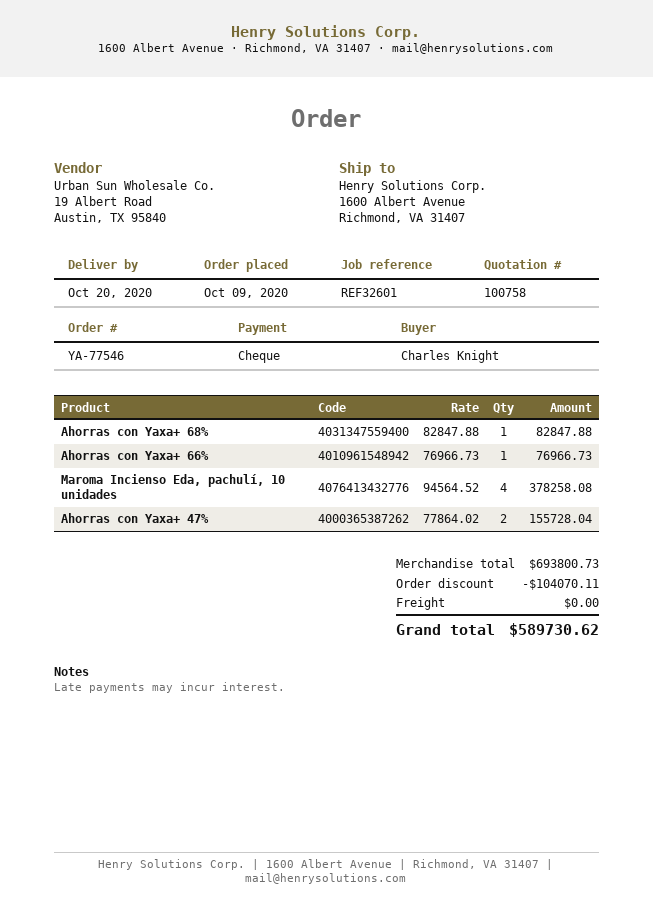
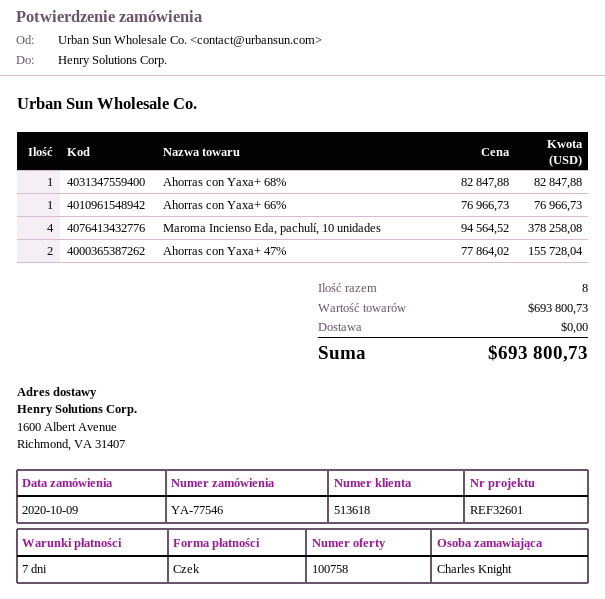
discount: 104070.11 -> none
total: 589730.62 -> 693800.73

